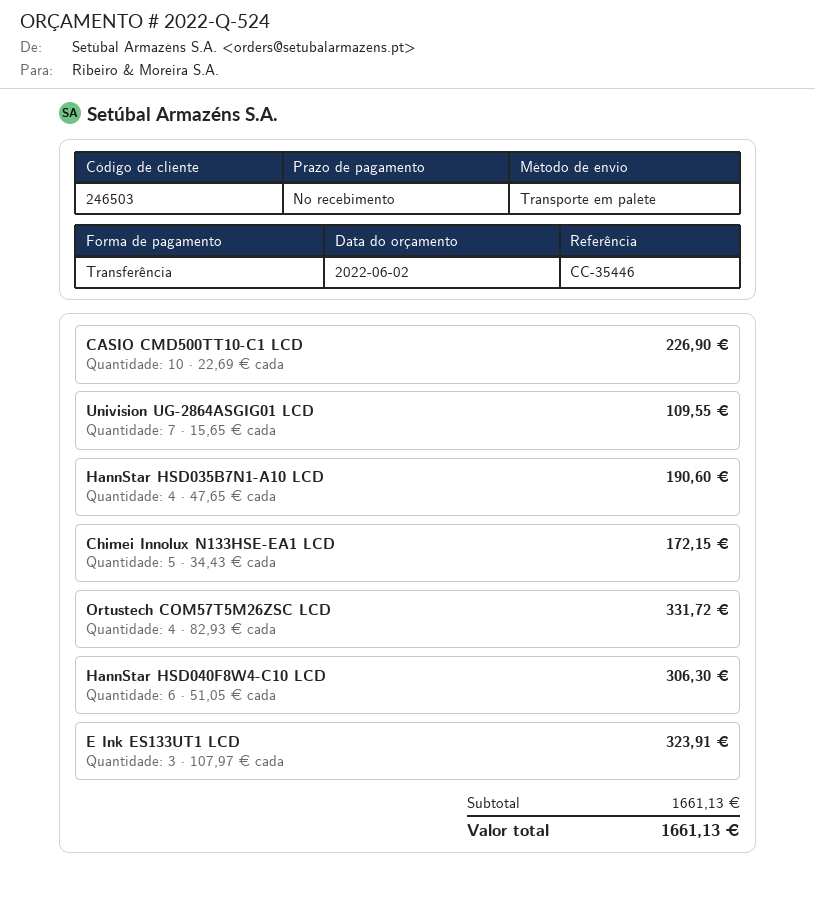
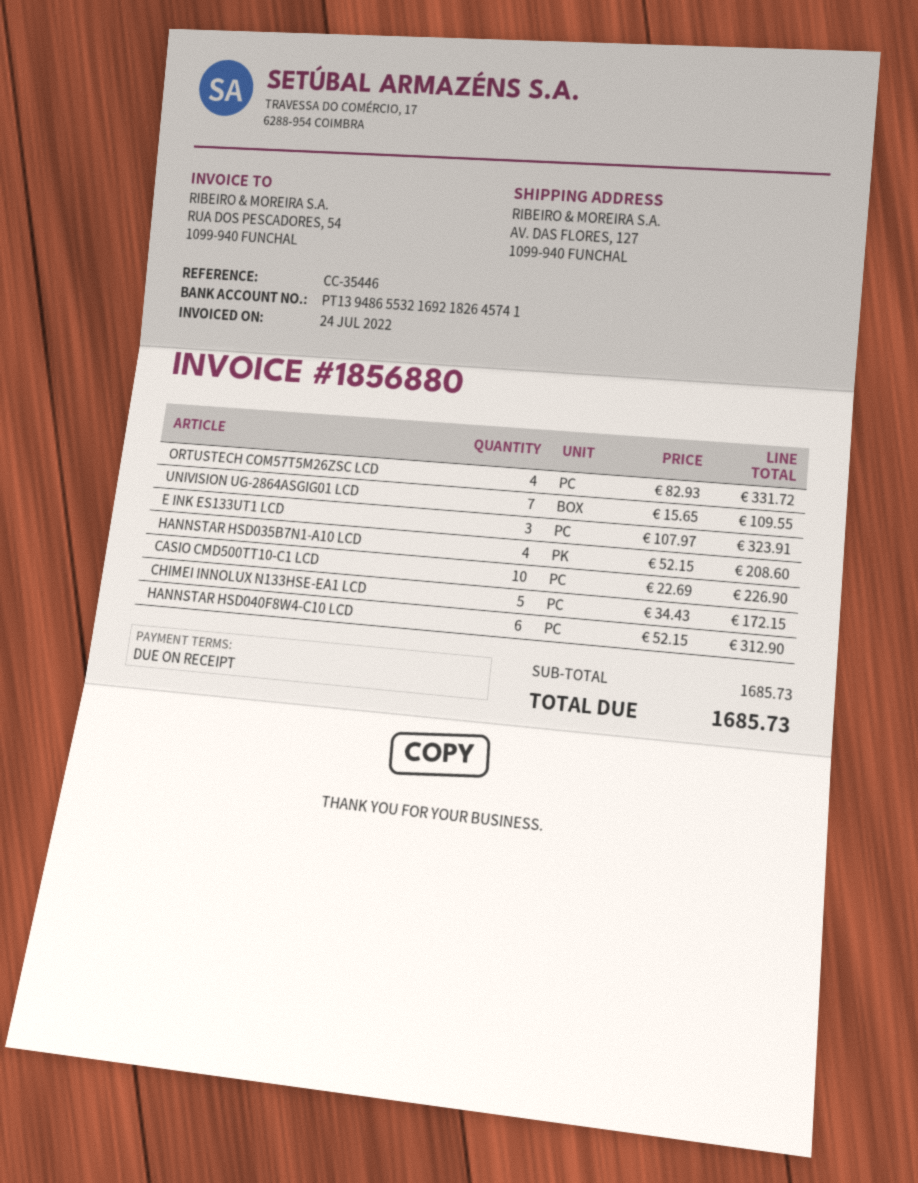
HannStar HSD035B7N1-A10 LCD: 4 x 47.65 = 190.60 -> 4 x 52.15 = 208.60
HannStar HSD040F8W4-C10 LCD: 6 x 51.05 = 306.30 -> 6 x 52.15 = 312.90
subtotal: 1661.13 -> 1685.73
total: 1661.13 -> 1685.73

